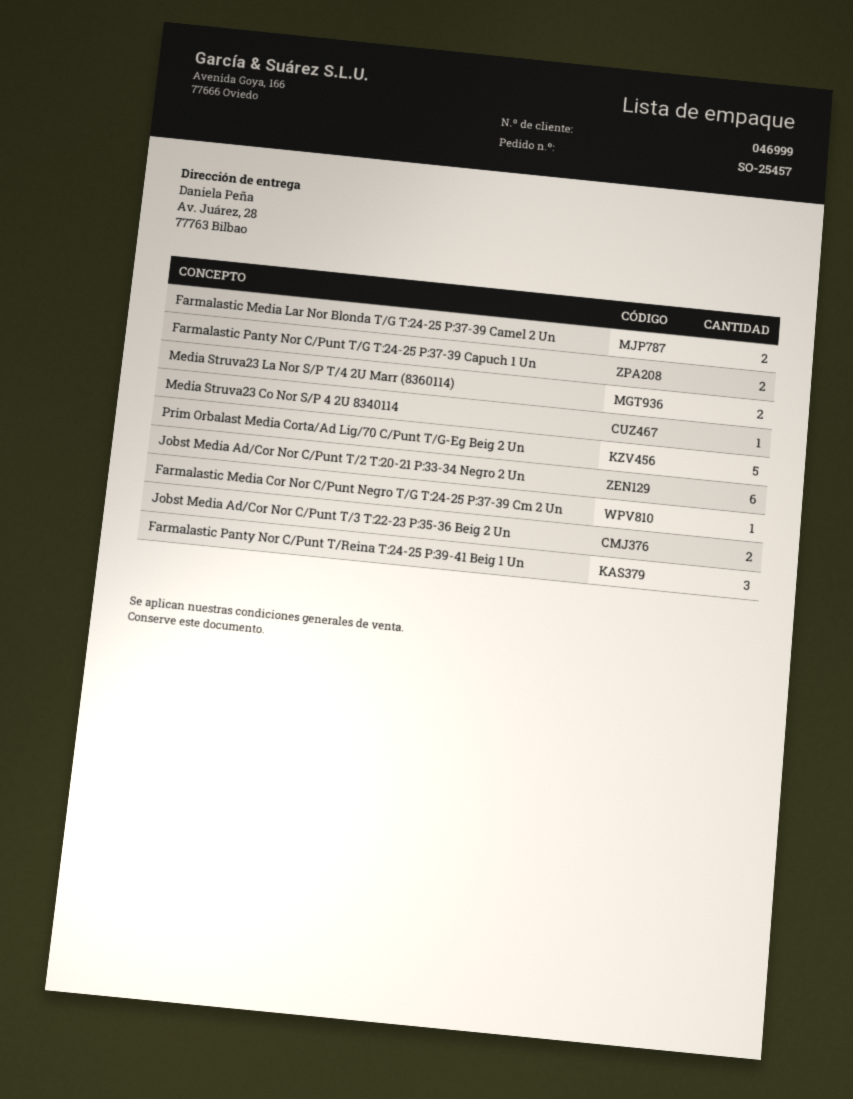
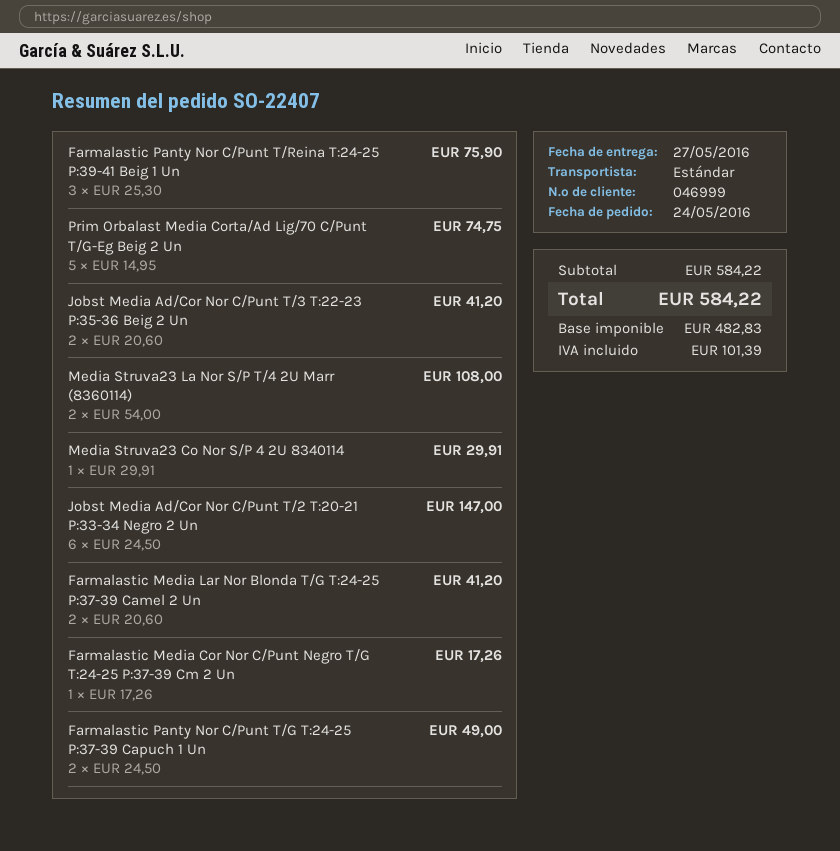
order number: SO-25457 -> SO-22407

